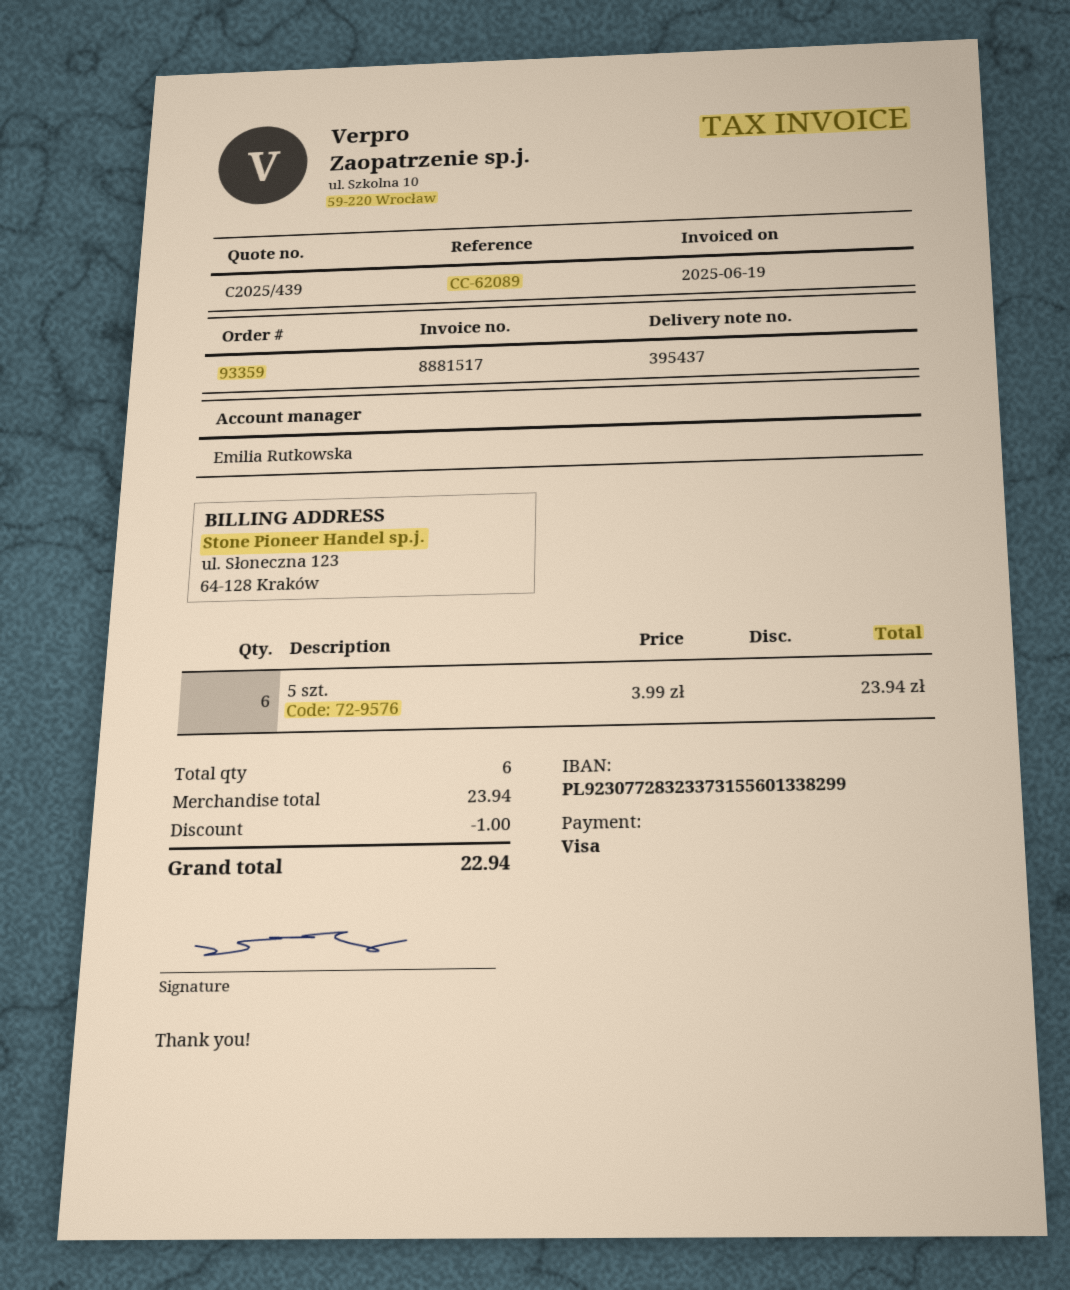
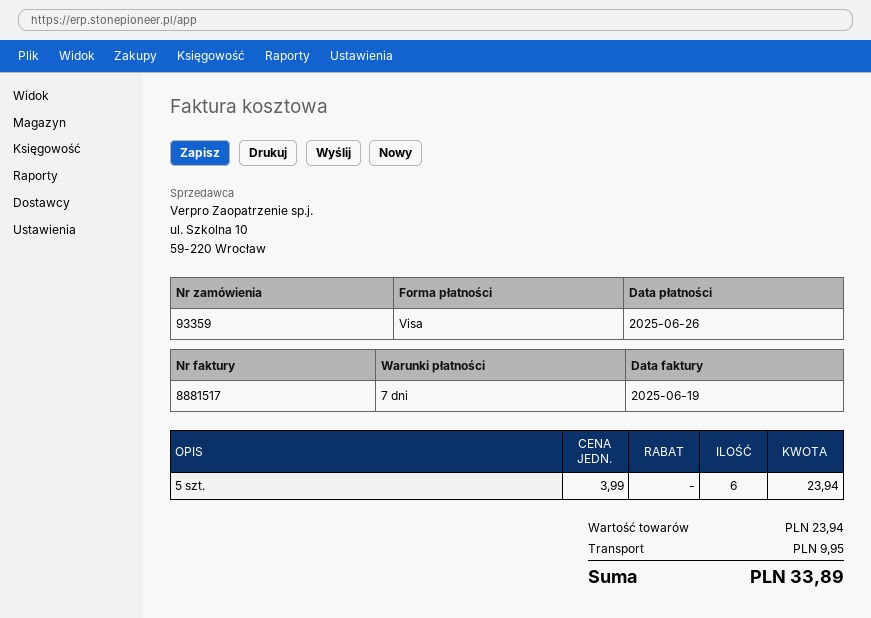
discount: 1.00 -> none
shipping: none -> 9.95
total: 22.94 -> 33.89

